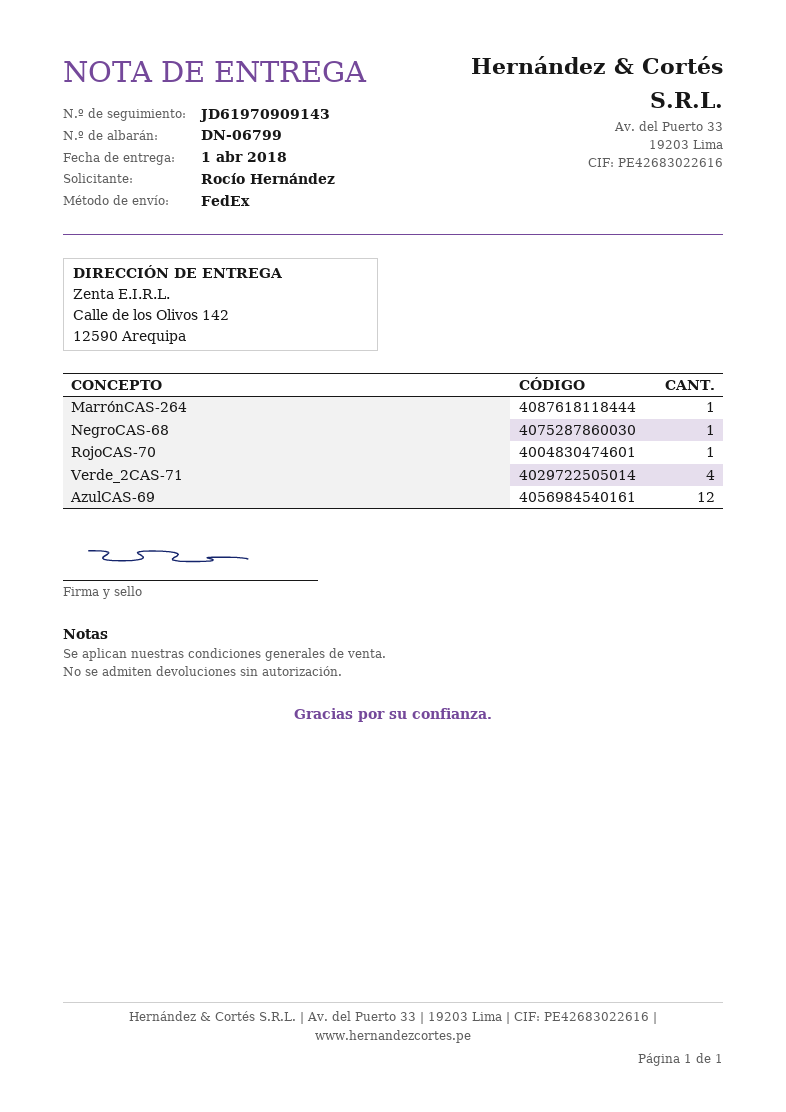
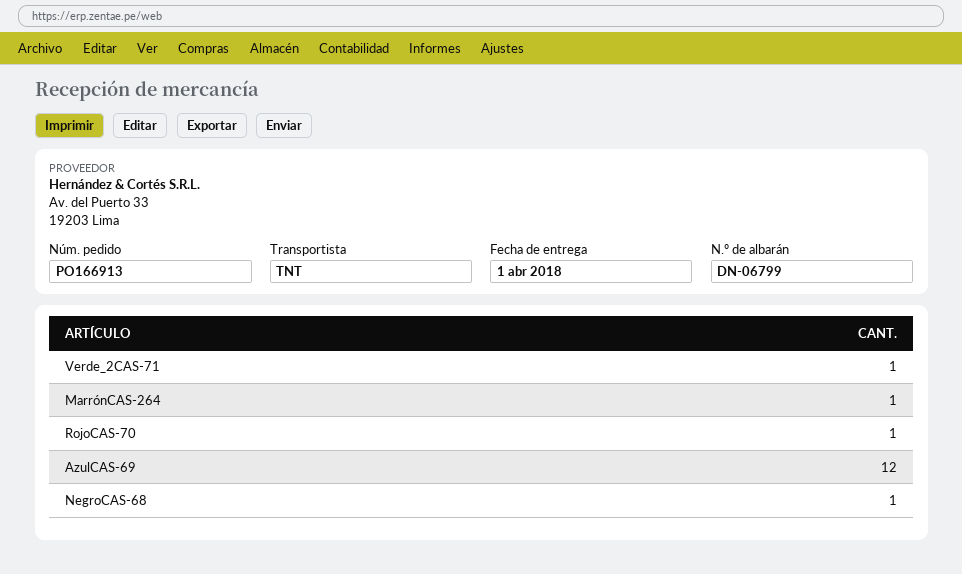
shipping method: FedEx -> TNT
Verde_2CAS-71: 4 -> 1

